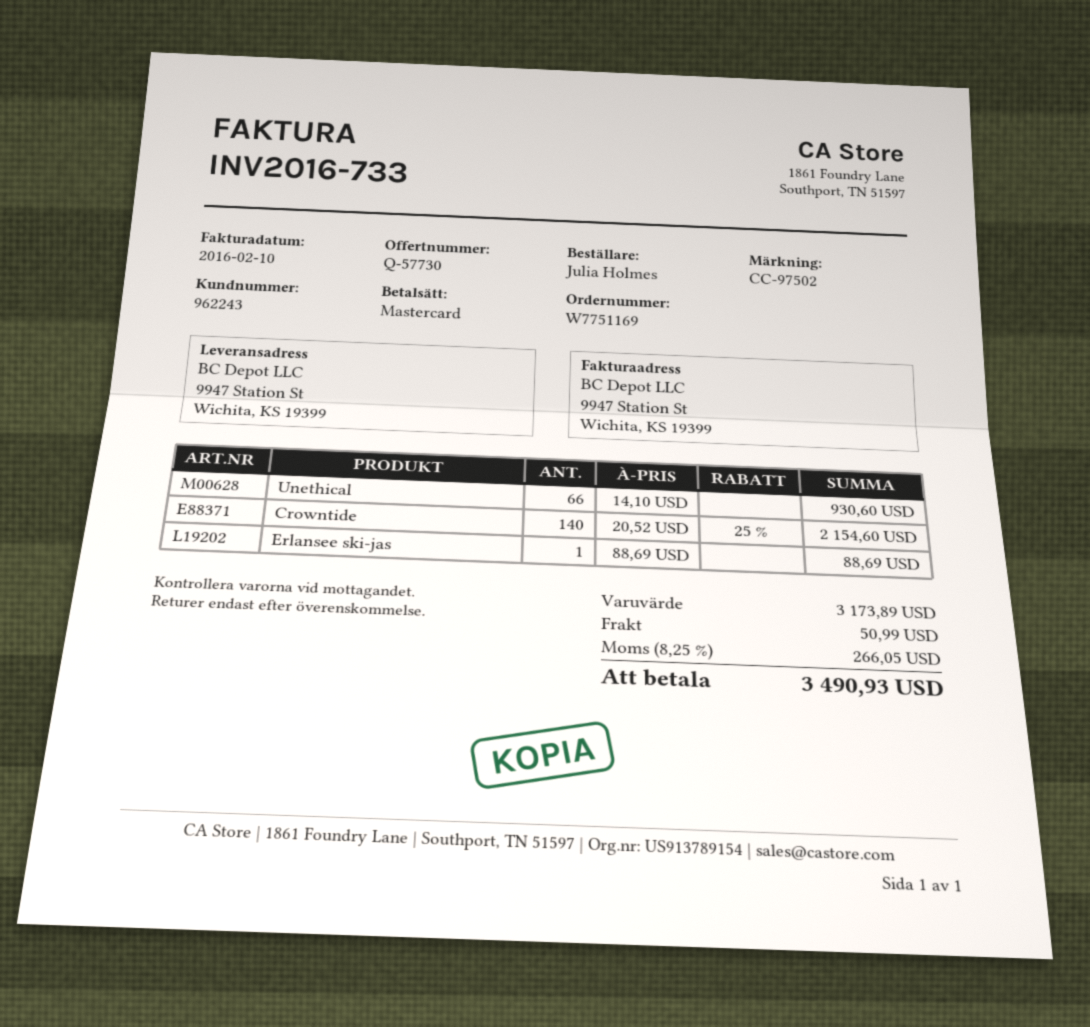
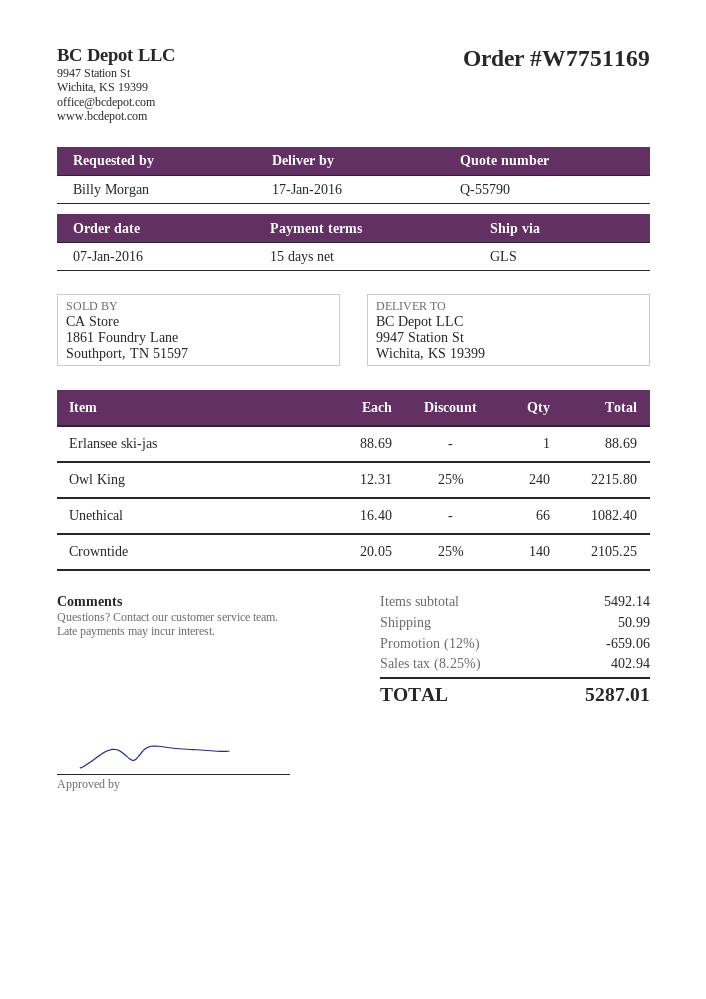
quote number: Q-57730 -> Q-55790
ordered by: Julia Holmes -> Billy Morgan
Unethical: 66 x 14.10 = 930.60 -> 66 x 16.40 = 1082.40
Crowntide: 140 x 20.52 - 25% = 2154.60 -> 140 x 20.05 - 25% = 2105.25
Owl King: none -> 240 x 12.31 - 25% = 2215.80
subtotal: 3173.89 -> 5492.14
discount: none -> 12% = 659.06
tax: 8.25% = 266.05 -> 8.25% = 402.94
total: 3490.93 -> 5287.01

